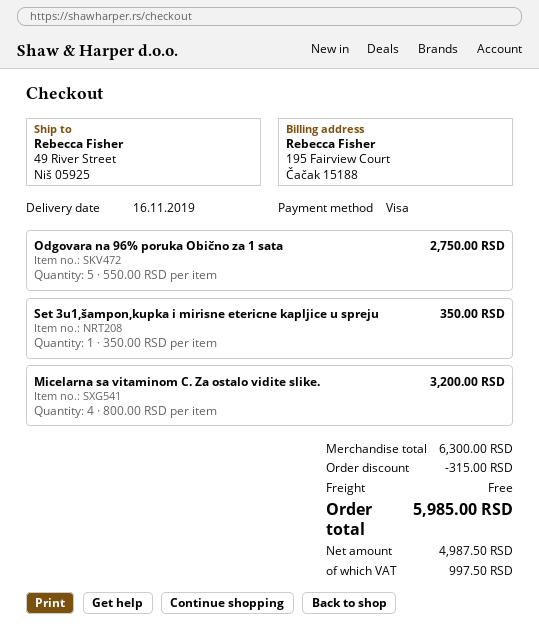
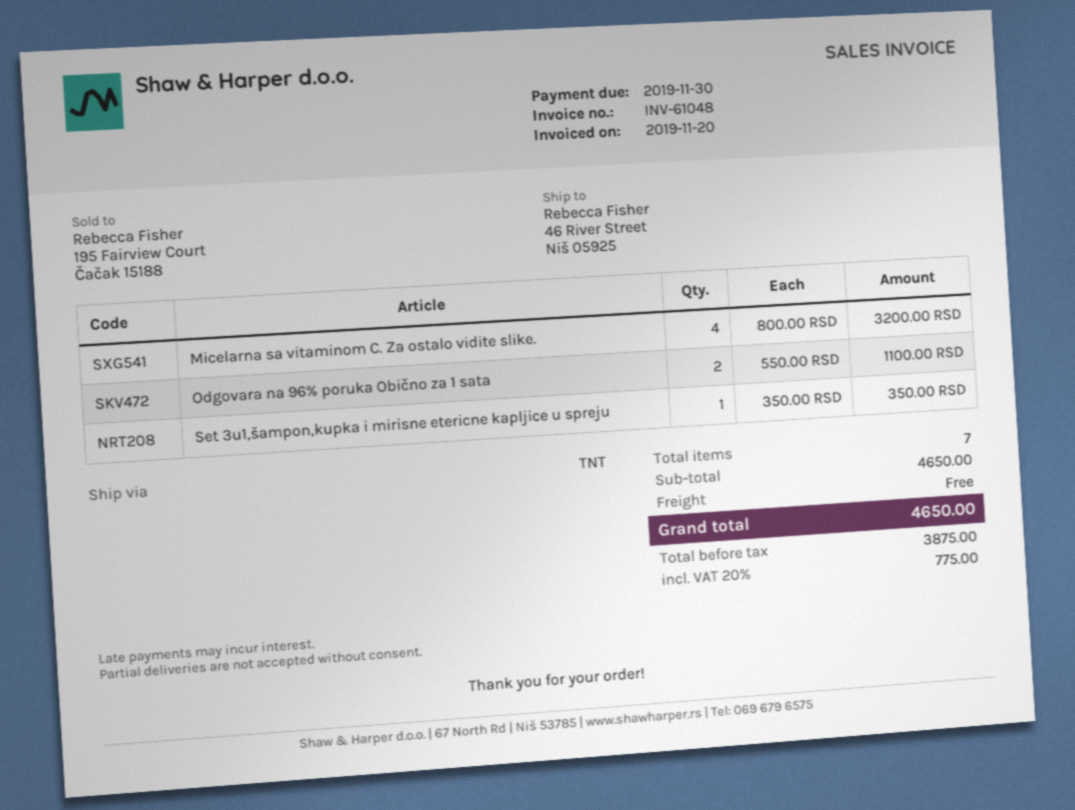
ship to: 49 River Street, Niš 05925 -> 46 River Street, Niš 05925
Odgovara na 96% poruka Obično za 1 sata: 5 x 550.00 = 2750.00 -> 2 x 550.00 = 1100.00
subtotal: 6300.00 -> 4650.00
discount: 315.00 -> none
net: 4987.50 -> 3875.00
tax: 997.50 -> 775.00
total: 5985.00 -> 4650.00

